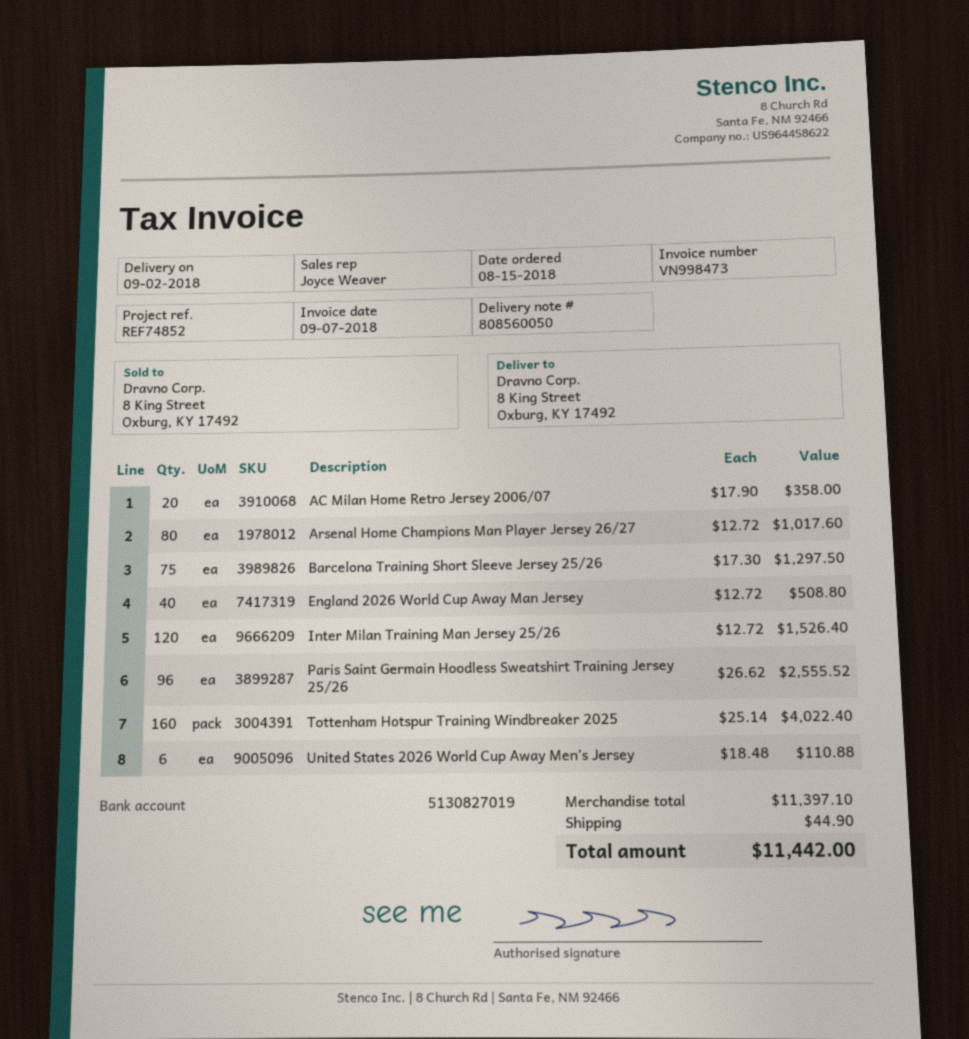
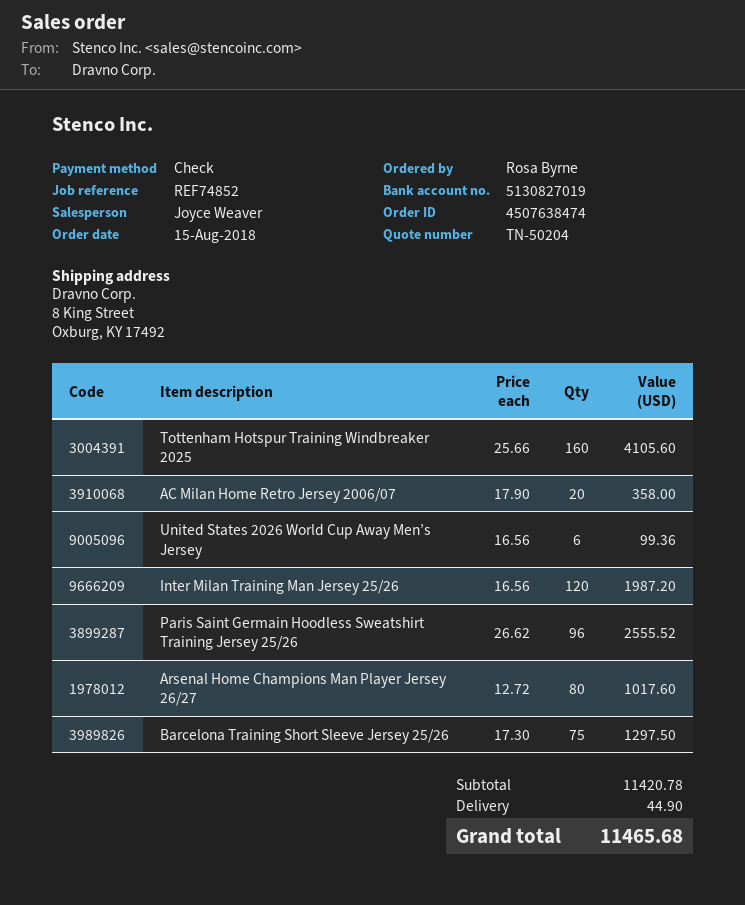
England 2026 World Cup Away Man Jersey: 40 x 12.72 = 508.80 -> none
Inter Milan Training Man Jersey 25/26: 120 x 12.72 = 1526.40 -> 120 x 16.56 = 1987.20
Tottenham Hotspur Training Windbreaker 2025: 160 x 25.14 = 4022.40 -> 160 x 25.66 = 4105.60
United States 2026 World Cup Away Men’s Jersey: 6 x 18.48 = 110.88 -> 6 x 16.56 = 99.36
subtotal: 11397.10 -> 11420.78
total: 11442.00 -> 11465.68

